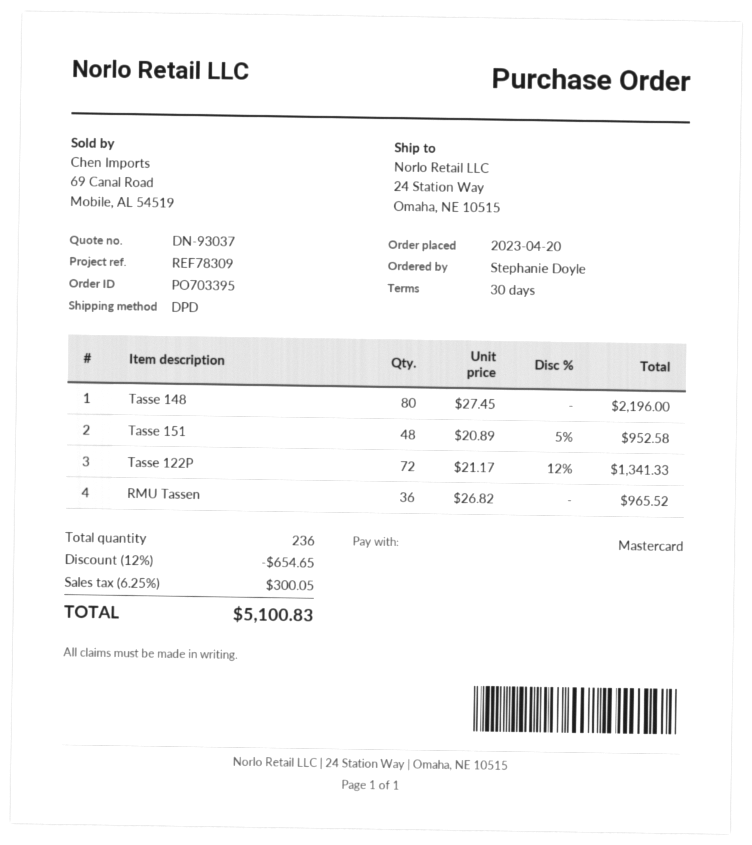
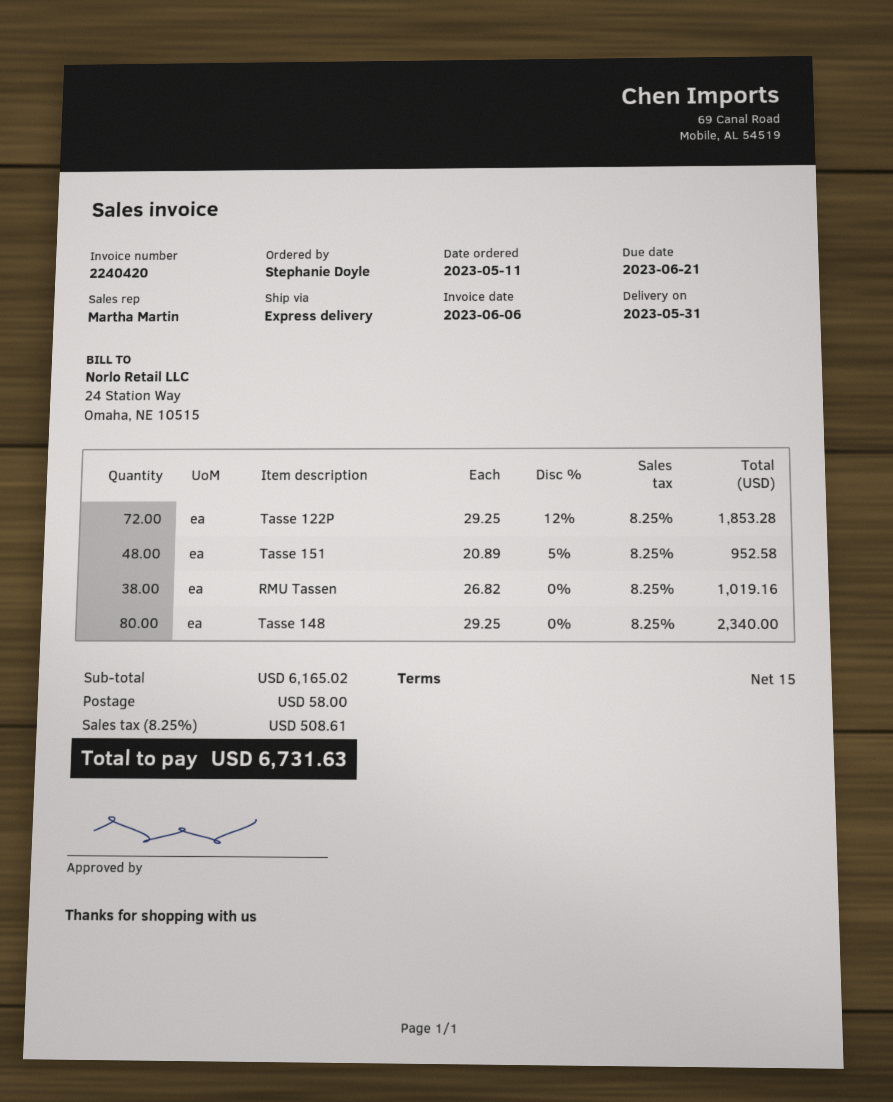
order date: 2023-04-20 -> 2023-05-11
payment terms: 30 days -> 15 days
shipping method: DPD -> express
Tasse 148: 80 x 27.45 = 2196.00 -> 80 x 29.25 = 2340.00
Tasse 122P: 72 x 21.17 - 12% = 1341.33 -> 72 x 29.25 - 12% = 1853.28
RMU Tassen: 36 x 26.82 = 965.52 -> 38 x 26.82 = 1019.16
discount: 12% = 654.65 -> none
shipping: none -> 58.00
tax: 6.25% = 300.05 -> 8.25% = 508.61
total: 5100.83 -> 6731.63

